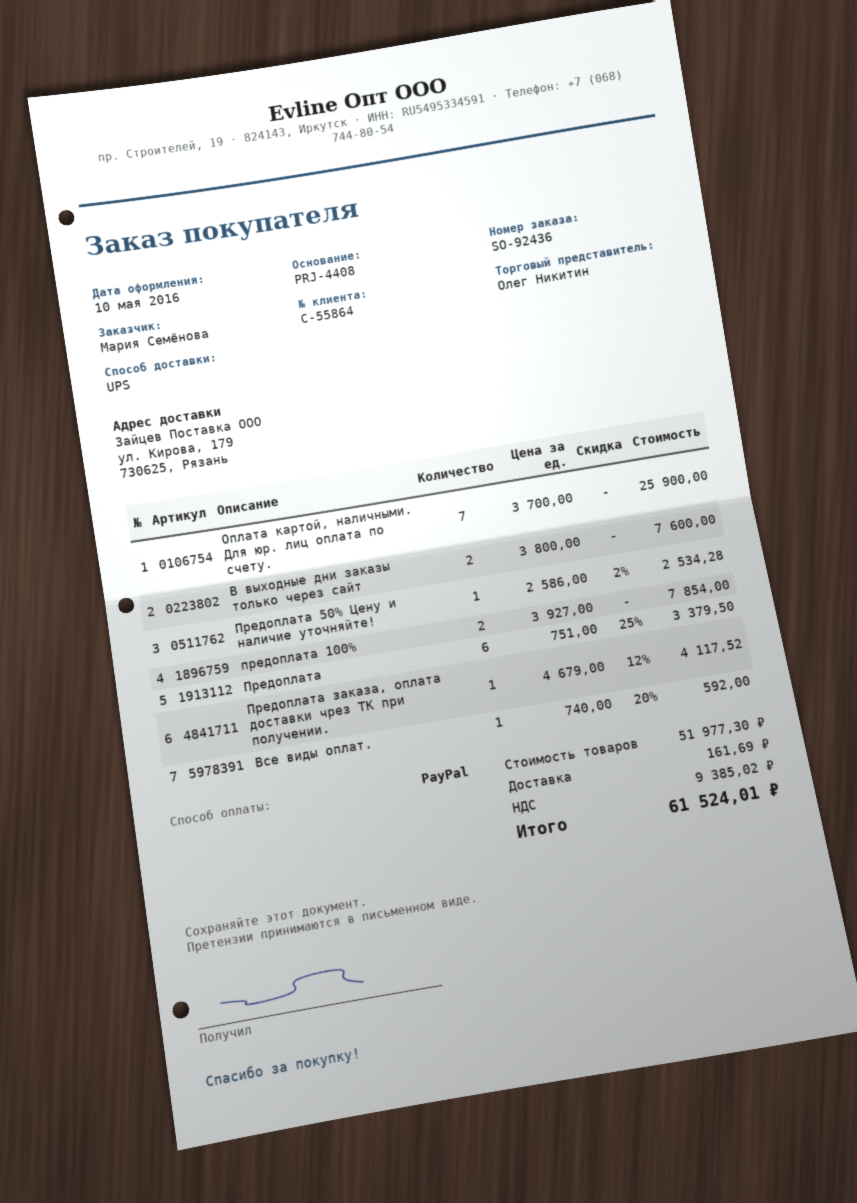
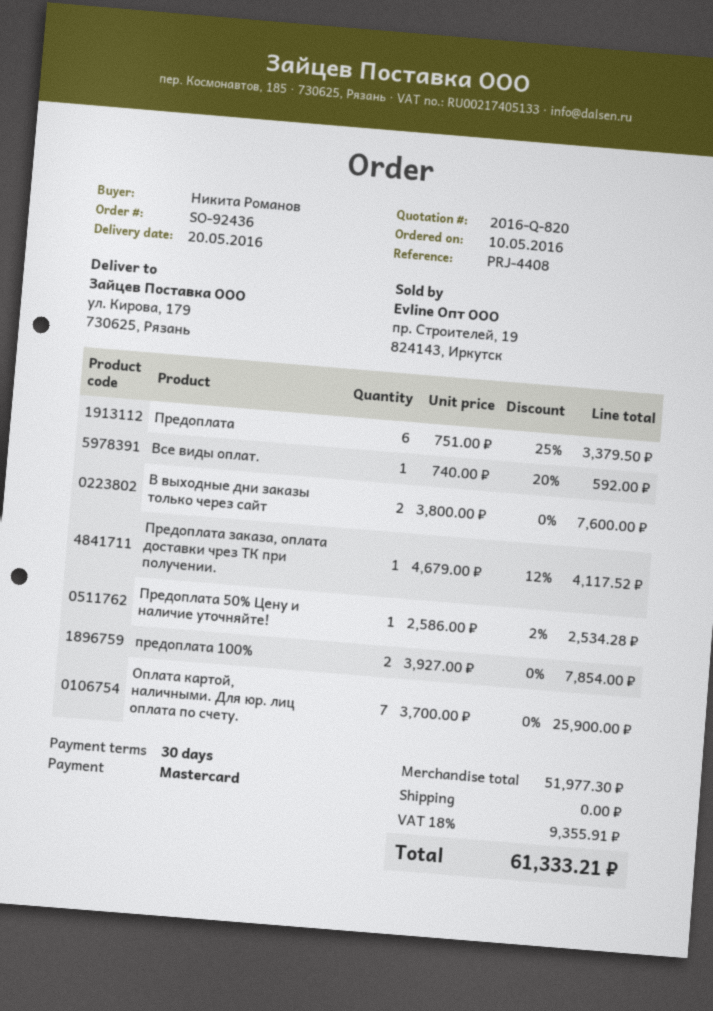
ordered by: Мария Семёнова -> Никита Романов
payment method: PayPal -> Mastercard
shipping: 161.69 -> 0.00
tax: 9385.02 -> 9355.91
total: 61524.01 -> 61333.21

